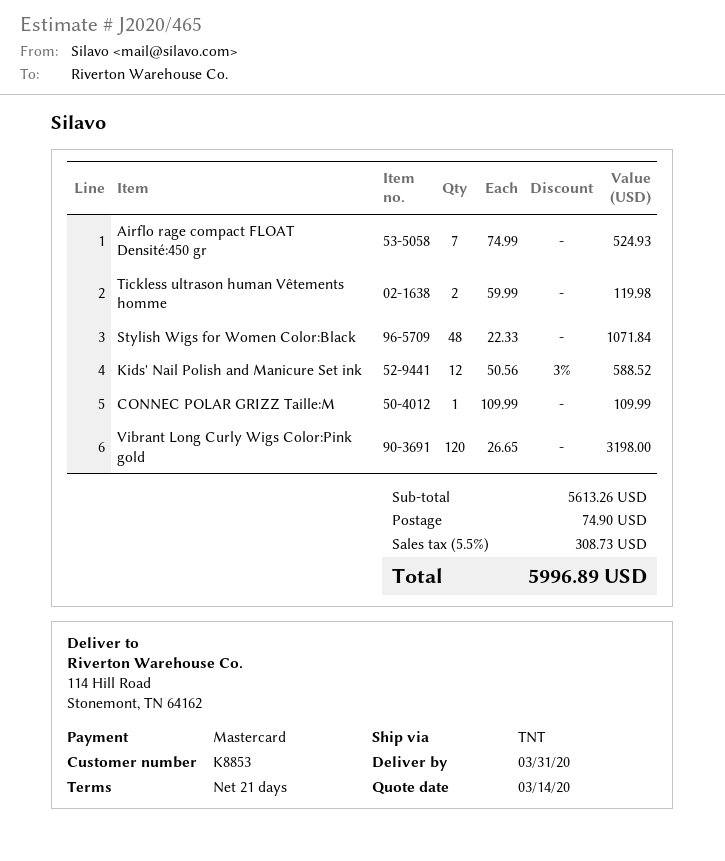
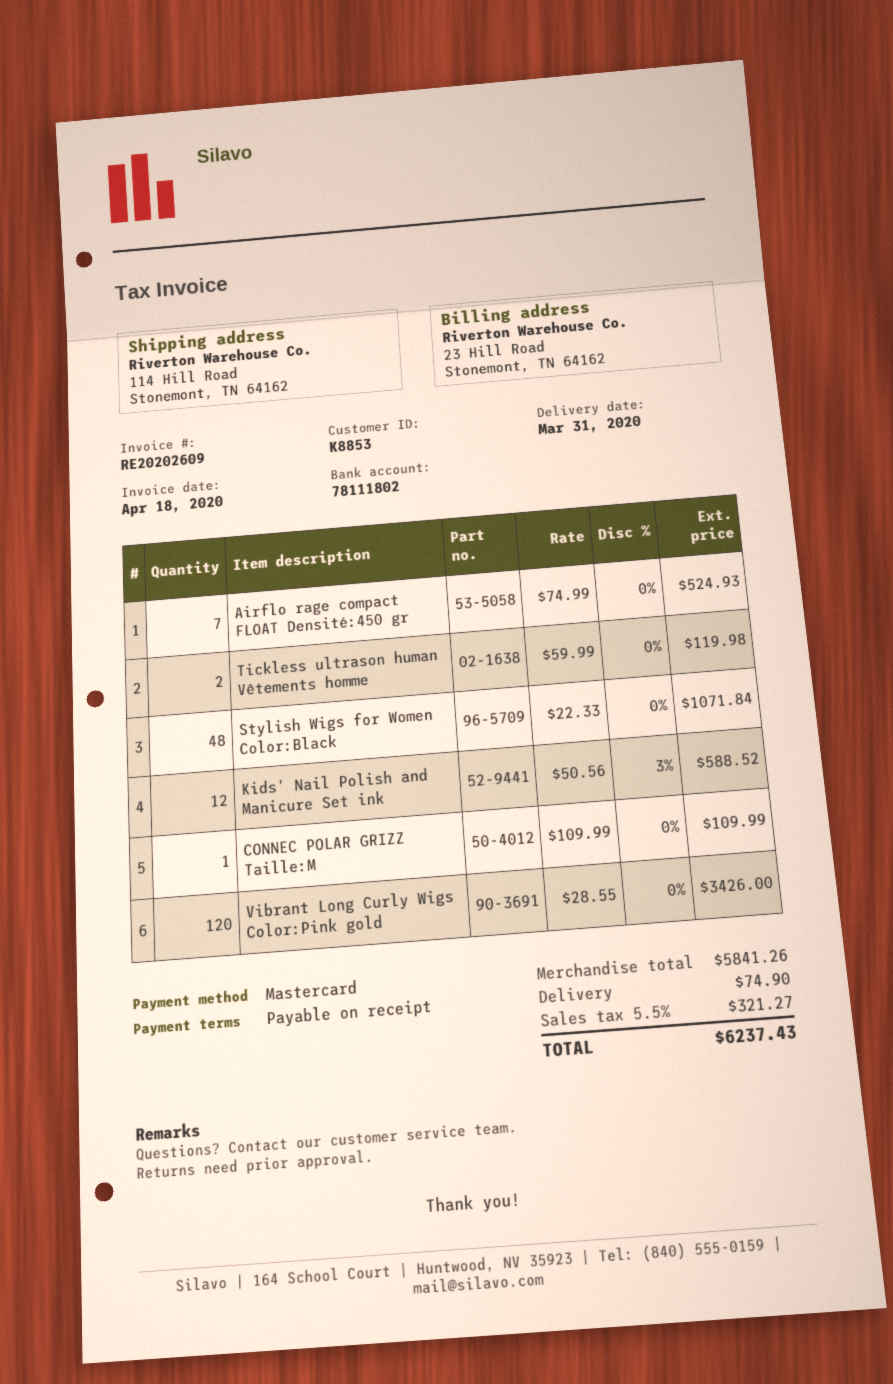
payment terms: 21 days -> on receipt
Vibrant Long Curly Wigs Color:Pink gold: 120 x 26.65 = 3198.00 -> 120 x 28.55 = 3426.00
subtotal: 5613.26 -> 5841.26
tax: 5.5% = 308.73 -> 5.5% = 321.27
total: 5996.89 -> 6237.43

